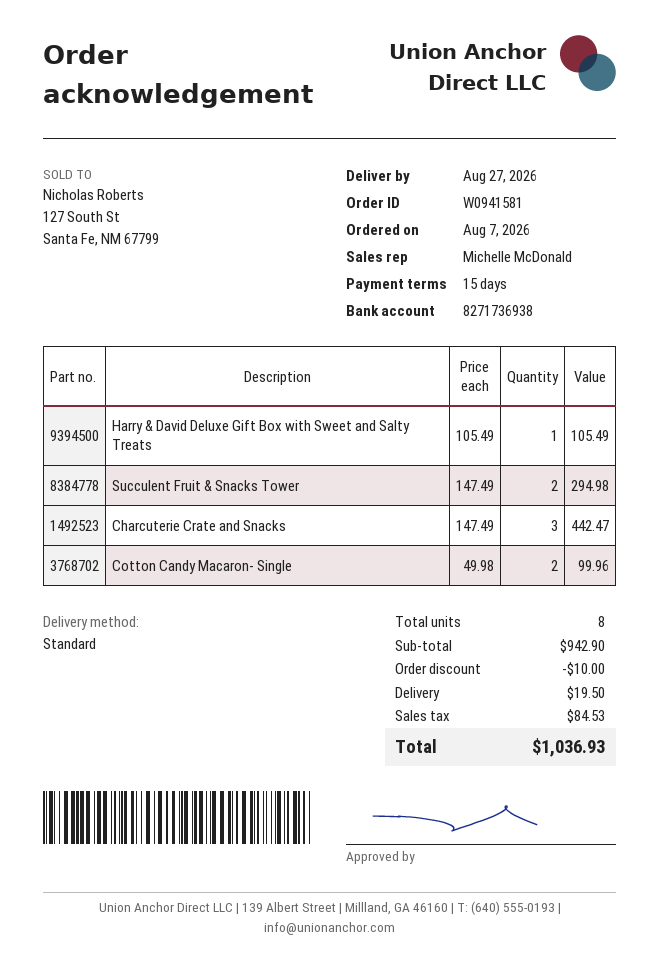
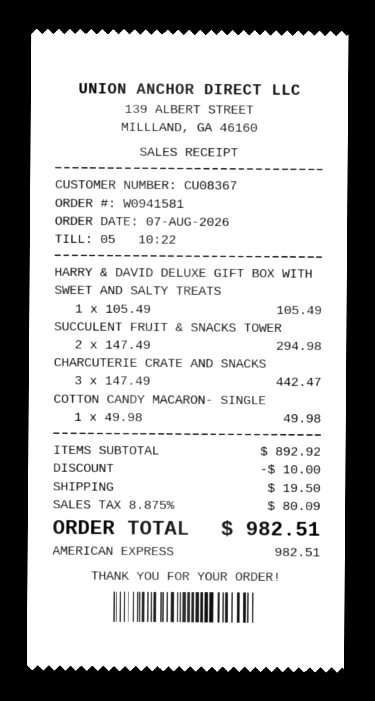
Cotton Candy Macaron- Single: 2 x 49.98 = 99.96 -> 1 x 49.98 = 49.98
subtotal: 942.90 -> 892.92
tax: 84.53 -> 80.09
total: 1036.93 -> 982.51

